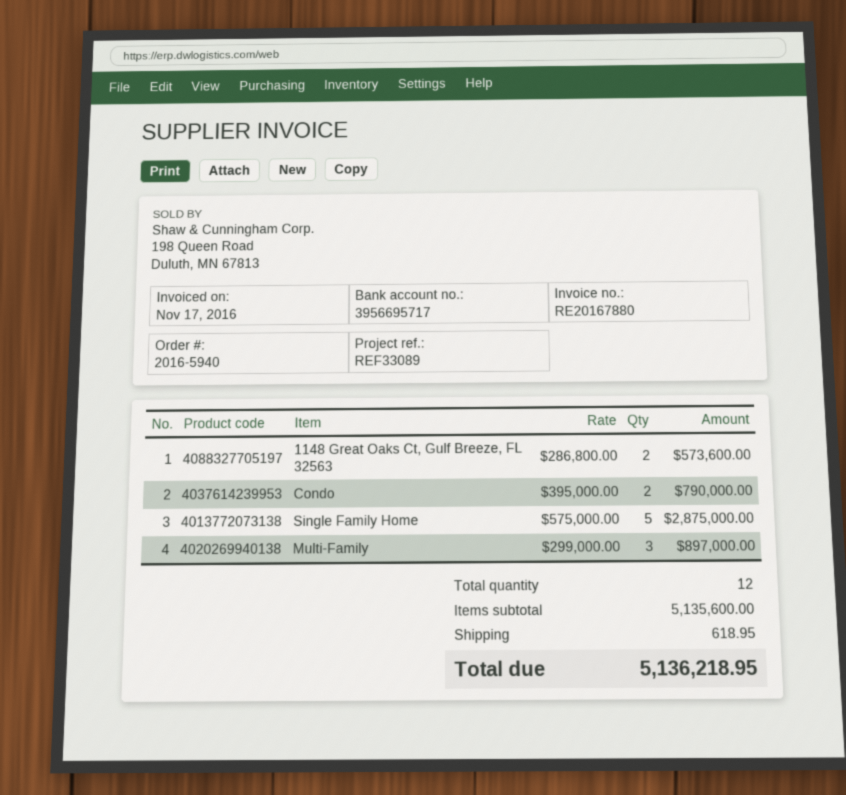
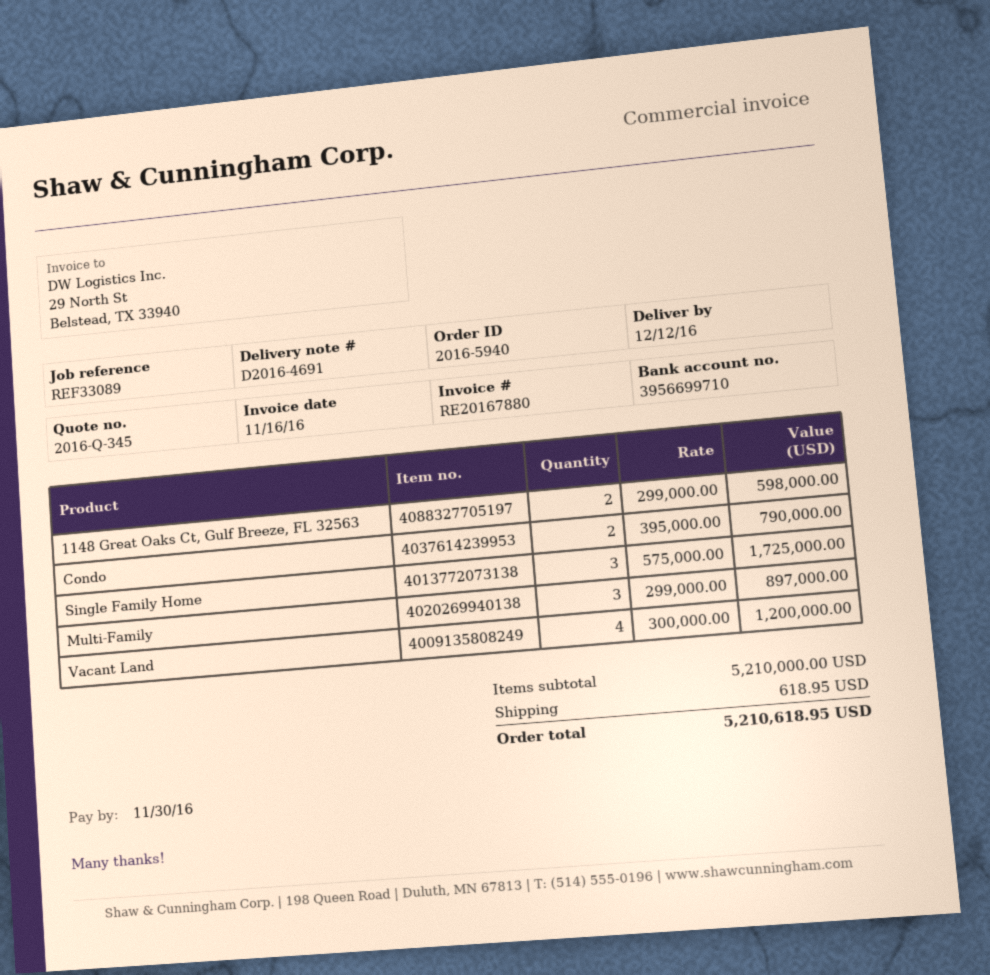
invoice date: 2016-11-17 -> 2016-11-16
bank account: 3956695717 -> 3956699710
1148 Great Oaks Ct, Gulf Breeze, FL 32563: 2 x 286800.00 = 573600.00 -> 2 x 299000.00 = 598000.00
Single Family Home: 5 x 575000.00 = 2875000.00 -> 3 x 575000.00 = 1725000.00
Vacant Land: none -> 4 x 300000.00 = 1200000.00
subtotal: 5135600.00 -> 5210000.00
total: 5136218.95 -> 5210618.95

